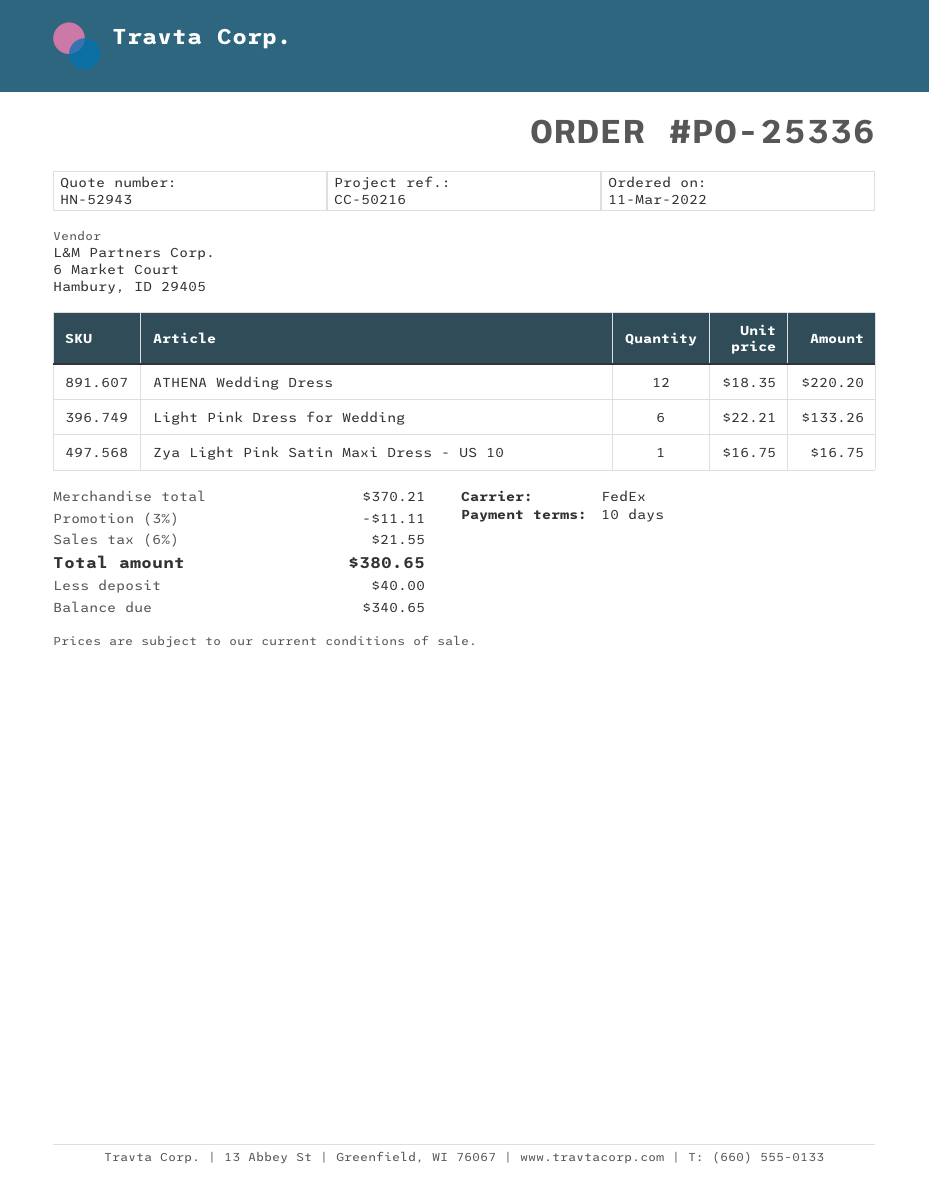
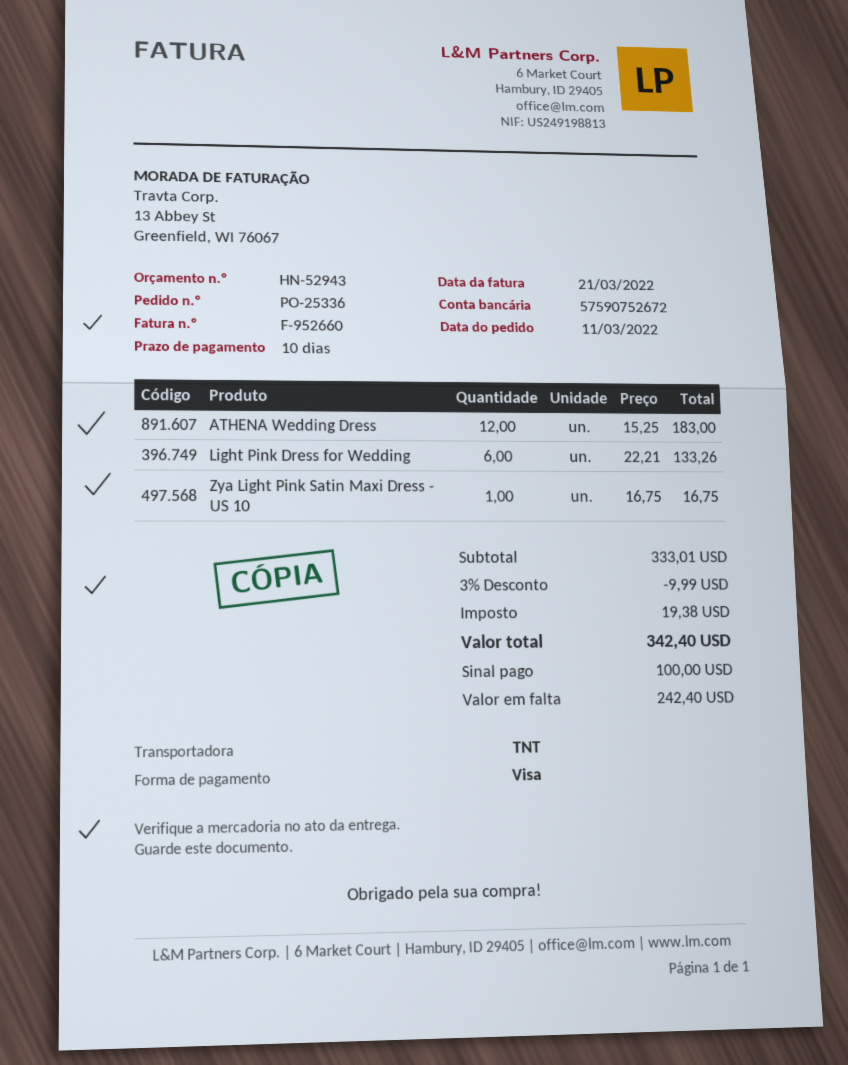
shipping method: FedEx -> TNT
ATHENA Wedding Dress: 12 x 18.35 = 220.20 -> 12 x 15.25 = 183.00
subtotal: 370.21 -> 333.01
discount: 3% = 11.11 -> 3% = 9.99
tax: 21.55 -> 19.38
total: 380.65 -> 342.40
deposit: 40.00 -> 100.00
balance: 340.65 -> 242.40

